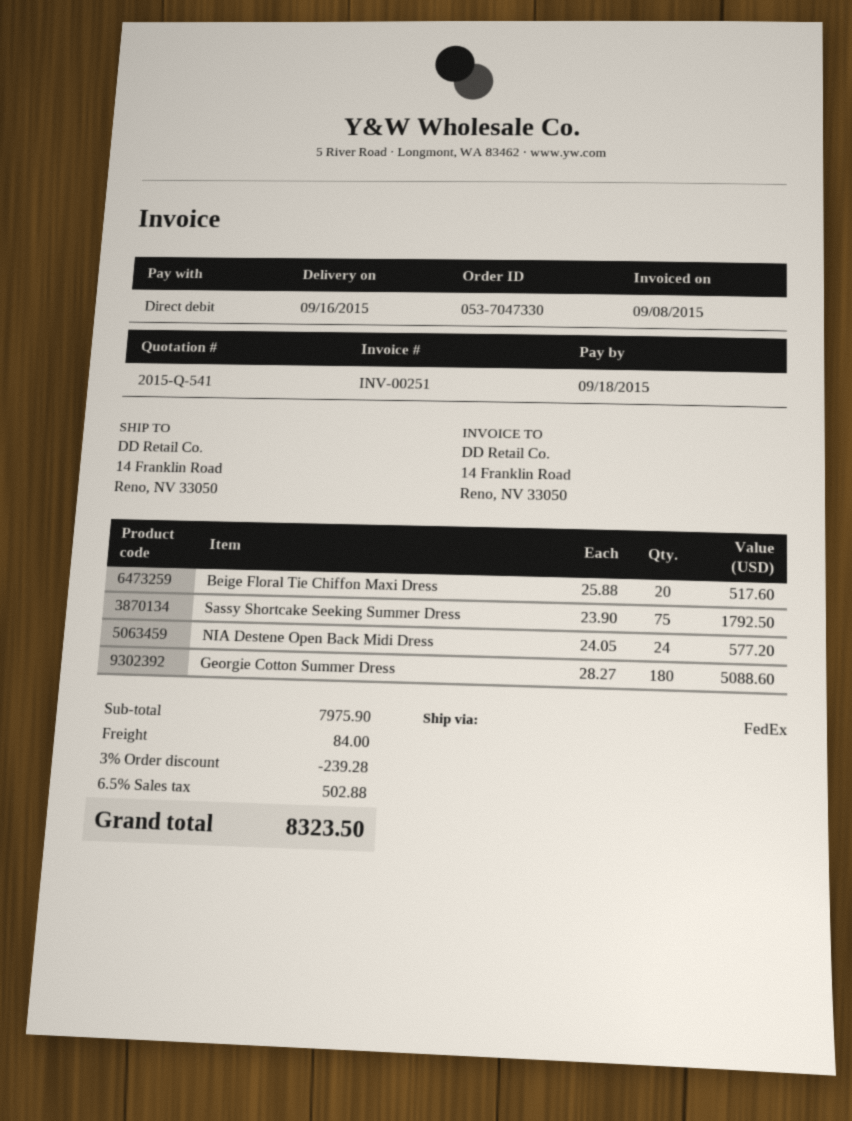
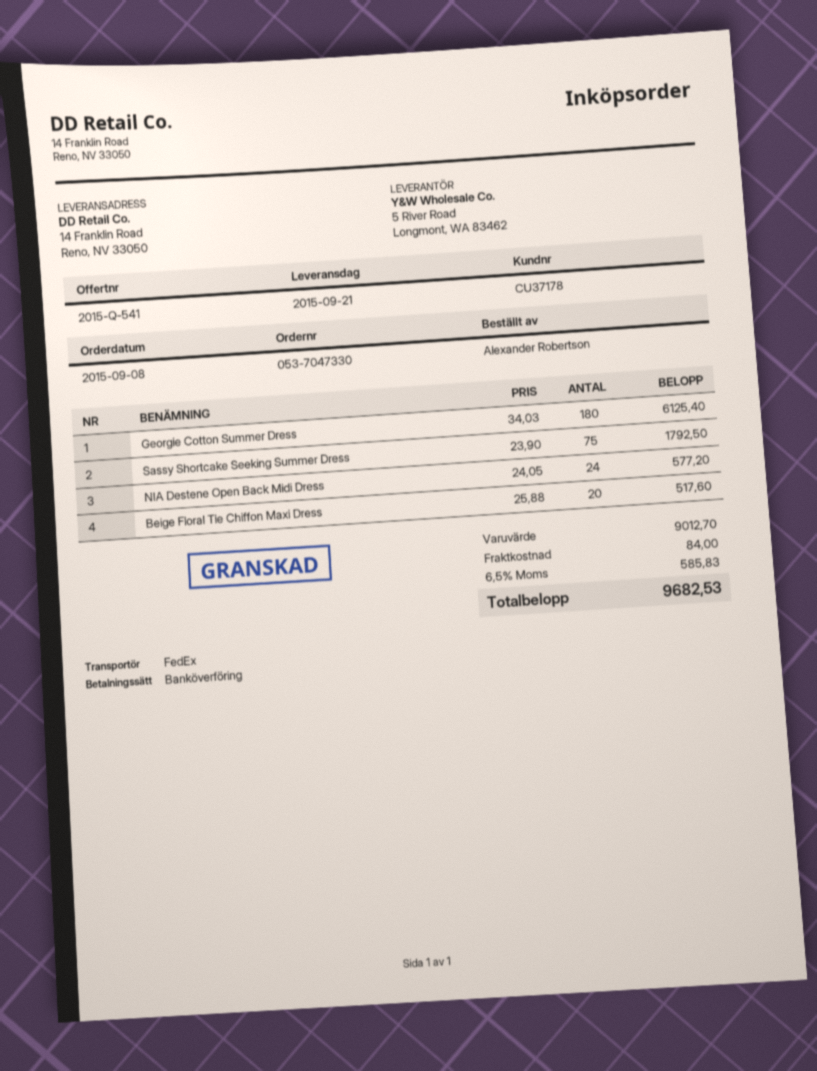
delivery date: 2015-09-16 -> 2015-09-21
payment method: direct debit -> bank transfer
Georgie Cotton Summer Dress: 180 x 28.27 = 5088.60 -> 180 x 34.03 = 6125.40
subtotal: 7975.90 -> 9012.70
discount: 3% = 239.28 -> none
tax: 6.5% = 502.88 -> 6.5% = 585.83
total: 8323.50 -> 9682.53

